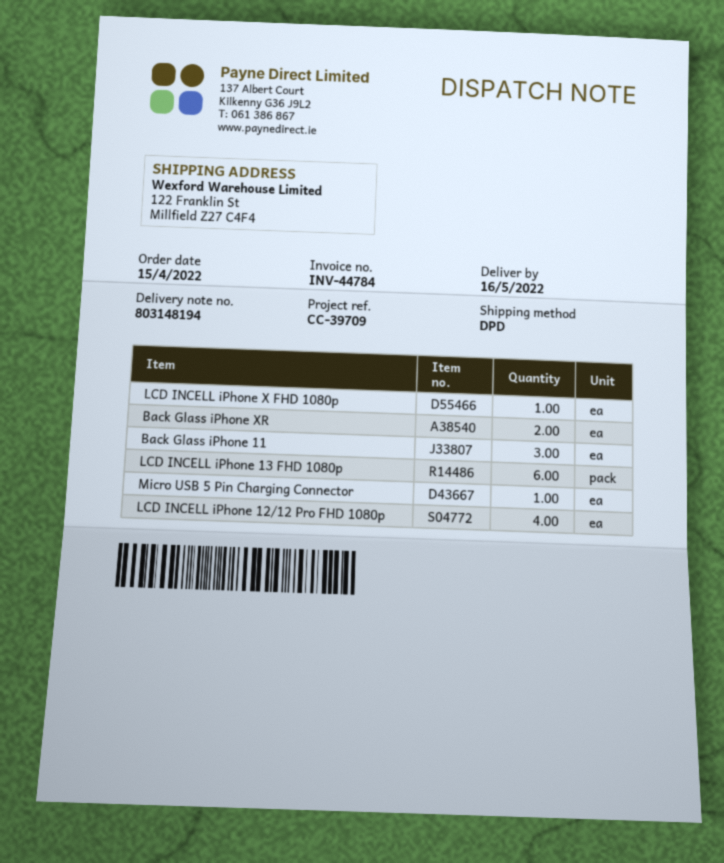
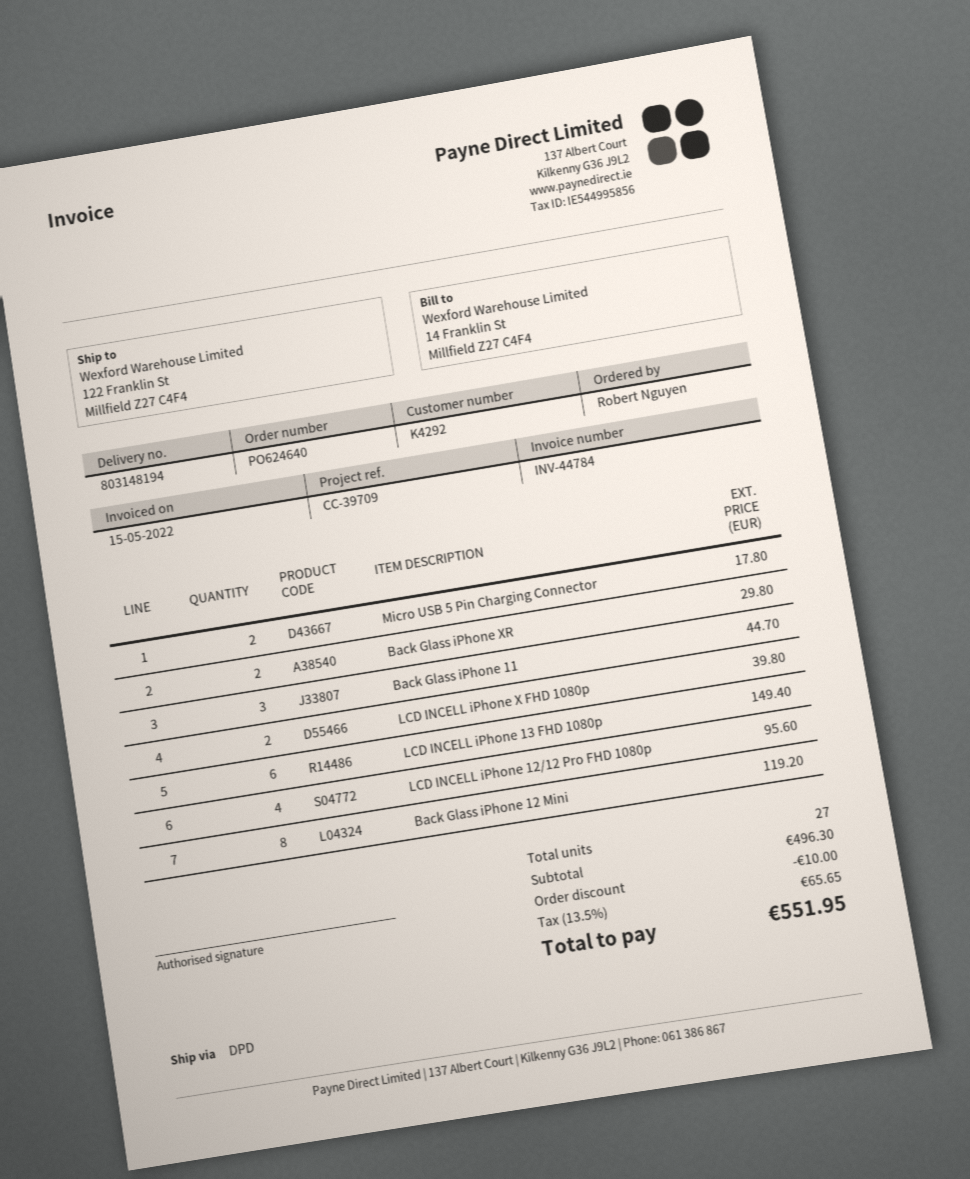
LCD INCELL iPhone X FHD 1080p: 1 -> 2
Micro USB 5 Pin Charging Connector: 1 -> 2
Back Glass iPhone 12 Mini: none -> 8

